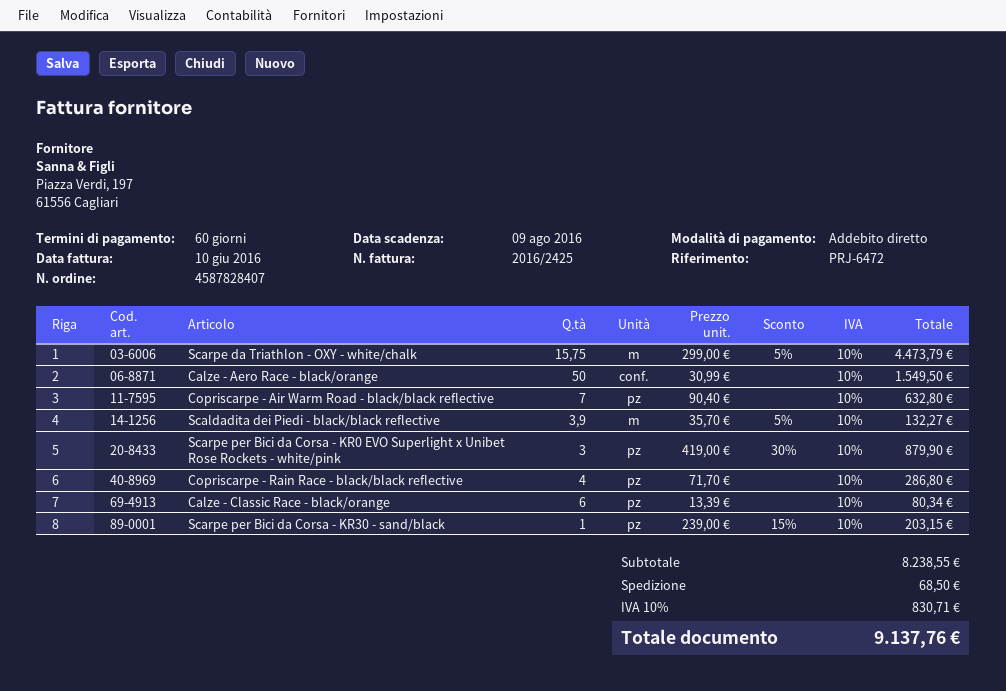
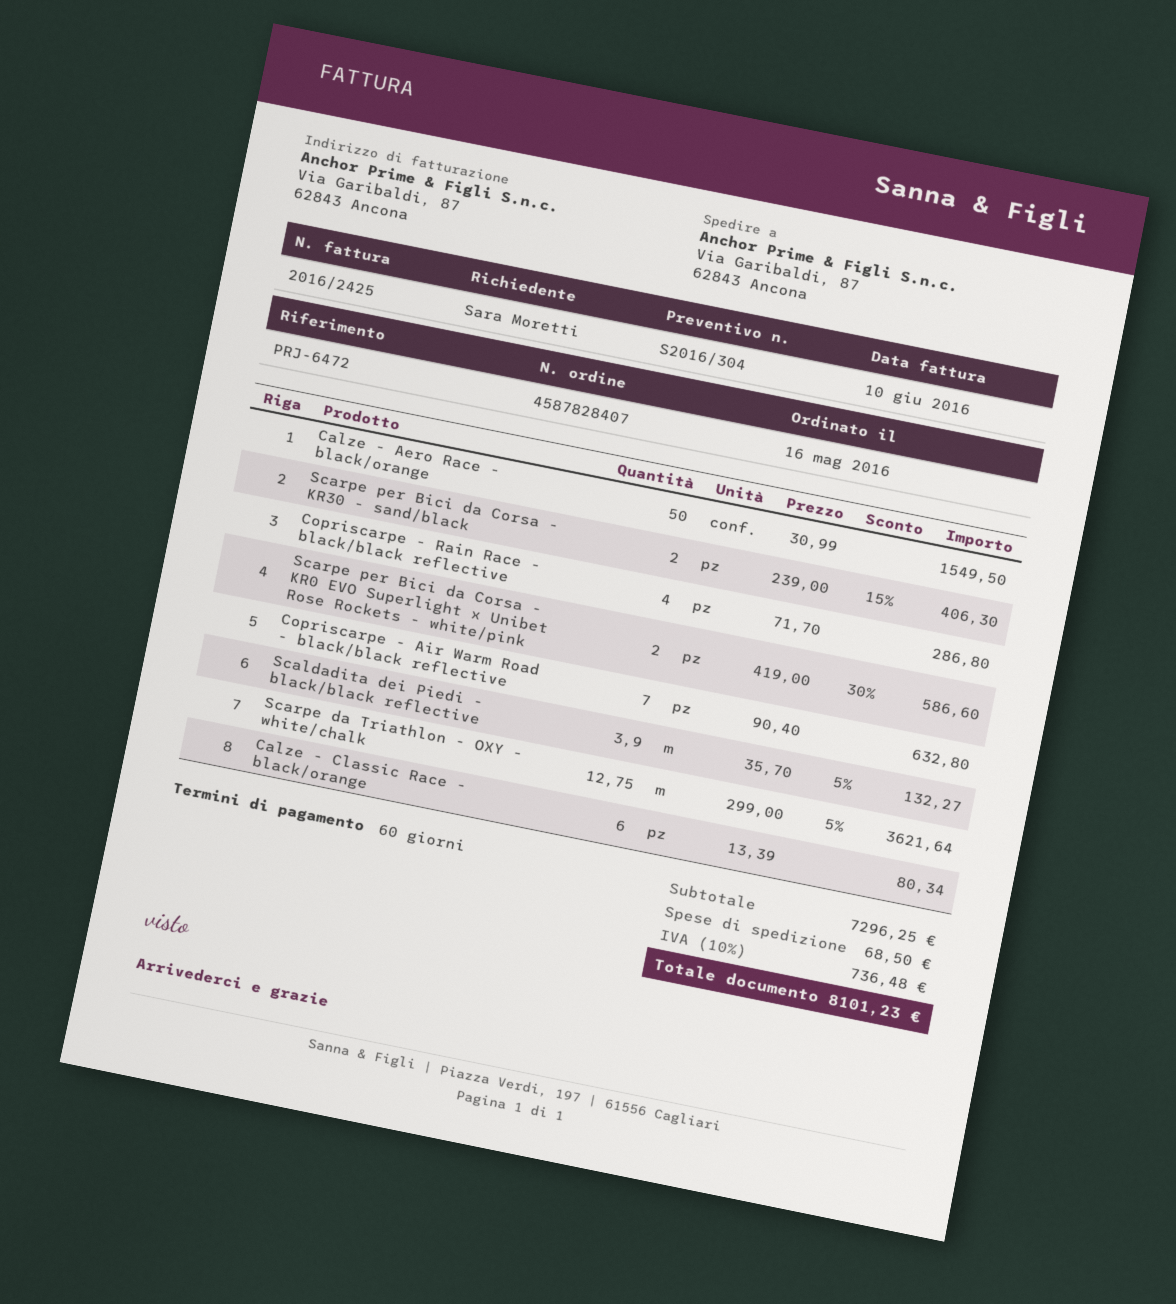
Scarpe da Triathlon - OXY - white/chalk: 15.75 x 299.00 - 5% = 4473.79 -> 12.75 x 299.00 - 5% = 3621.64
Scarpe per Bici da Corsa - KR0 EVO Superlight x Unibet Rose Rockets - white/pink: 3 x 419.00 - 30% = 879.90 -> 2 x 419.00 - 30% = 586.60
Scarpe per Bici da Corsa - KR30 - sand/black: 1 x 239.00 - 15% = 203.15 -> 2 x 239.00 - 15% = 406.30
subtotal: 8238.55 -> 7296.25
tax: 10% = 830.71 -> 10% = 736.48
total: 9137.76 -> 8101.23

